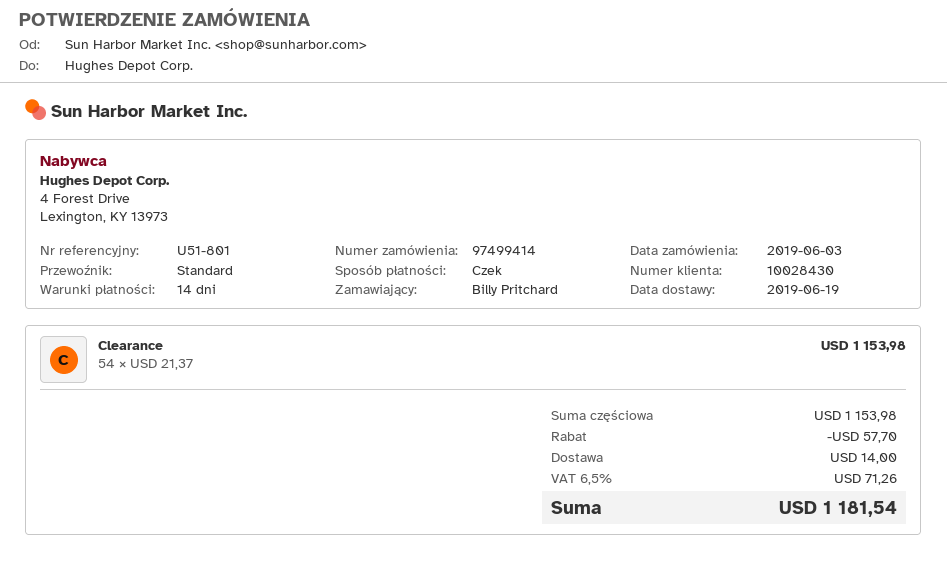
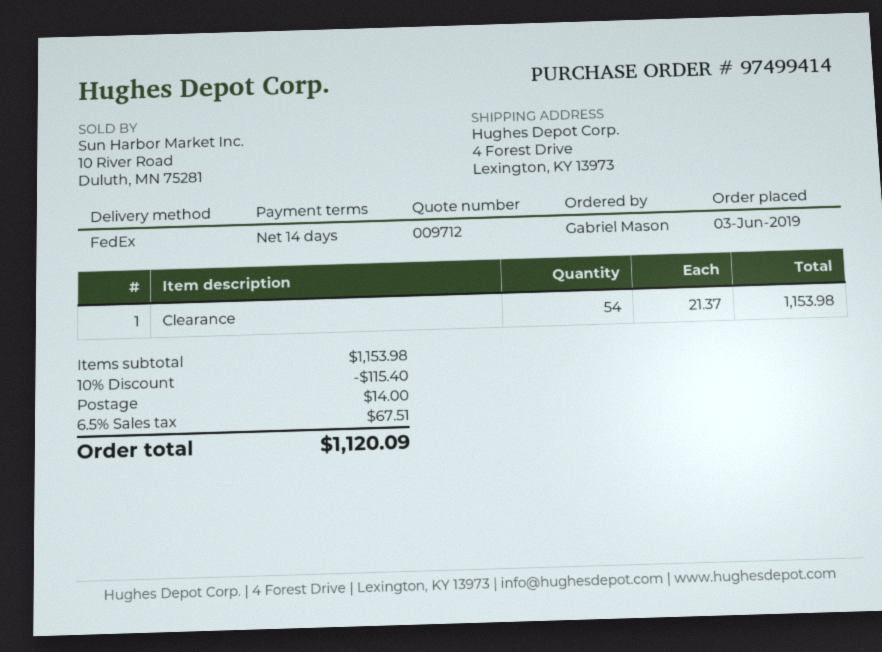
ordered by: Billy Pritchard -> Gabriel Mason
shipping method: standard -> FedEx
discount: 57.70 -> 115.40
tax: 6.5% = 71.26 -> 6.5% = 67.51
total: 1181.54 -> 1120.09

